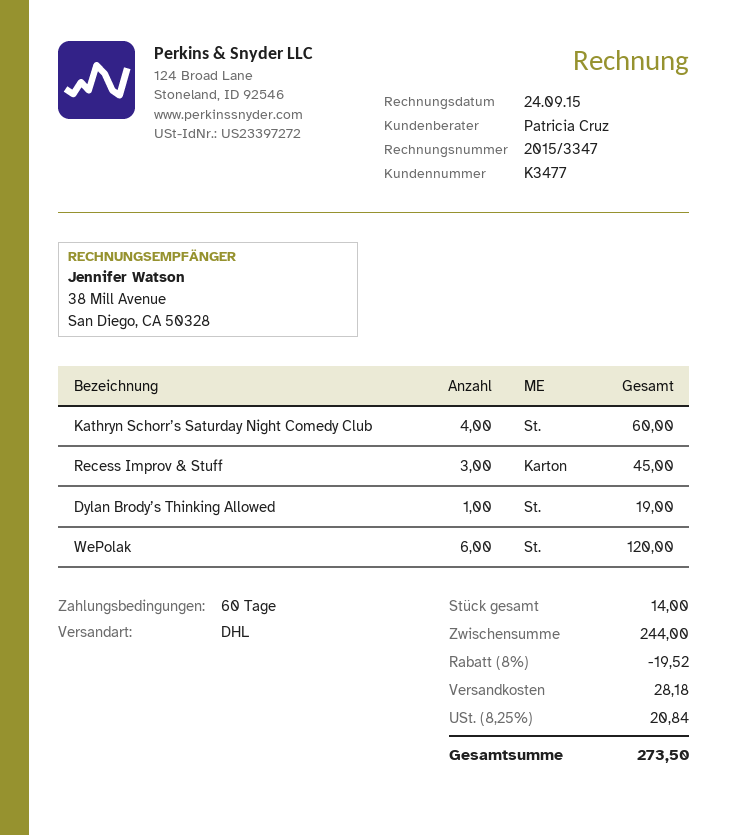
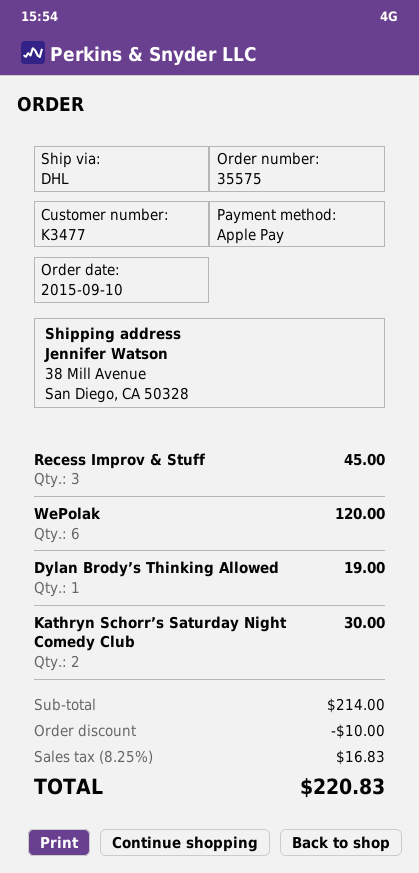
Kathryn Schorr’s Saturday Night Comedy Club: 4 for 60.00 -> 2 for 30.00
subtotal: 244.00 -> 214.00
discount: 19.52 -> 10.00
shipping: 28.18 -> none
tax: 8.25% = 20.84 -> 8.25% = 16.83
total: 273.50 -> 220.83

